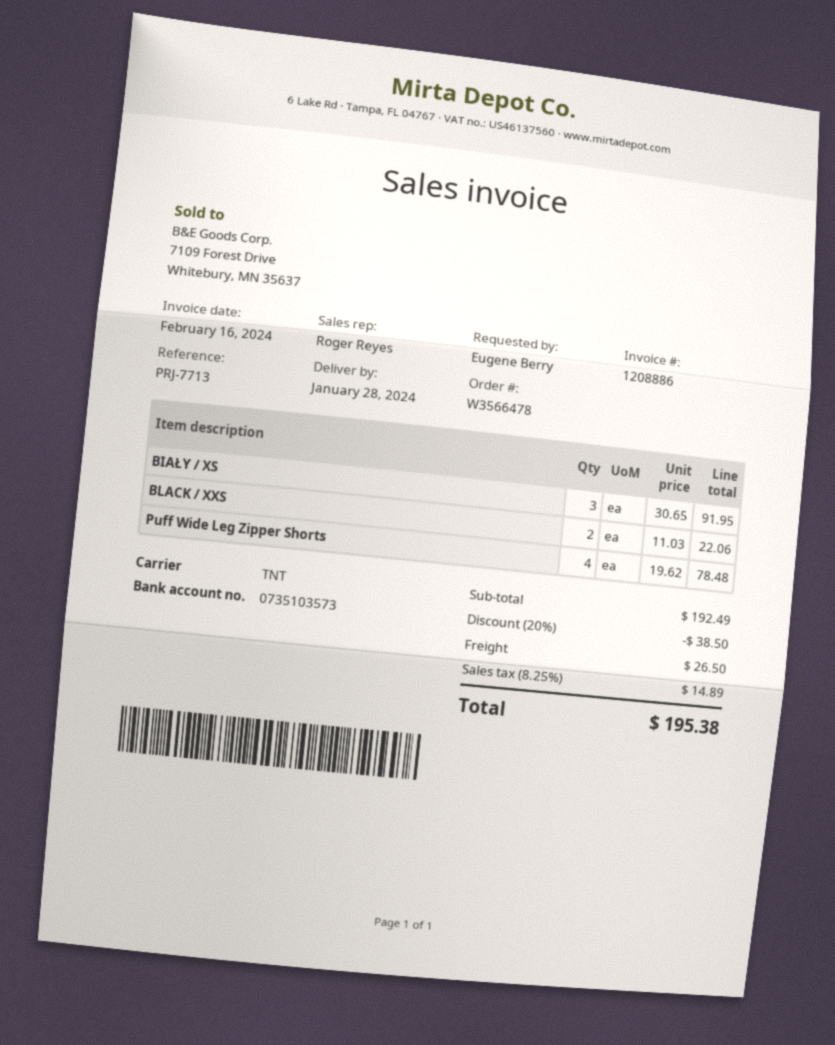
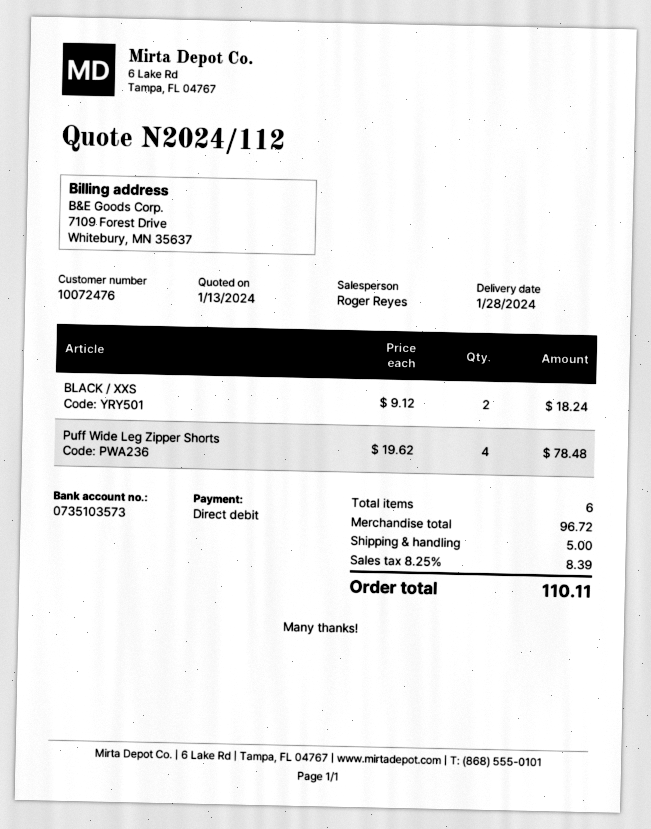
BIAŁY / XS: 3 x 30.65 = 91.95 -> none
BLACK / XXS: 2 x 11.03 = 22.06 -> 2 x 9.12 = 18.24
subtotal: 192.49 -> 96.72
discount: 20% = 38.50 -> none
shipping: 26.50 -> 5.00
tax: 8.25% = 14.89 -> 8.25% = 8.39
total: 195.38 -> 110.11

